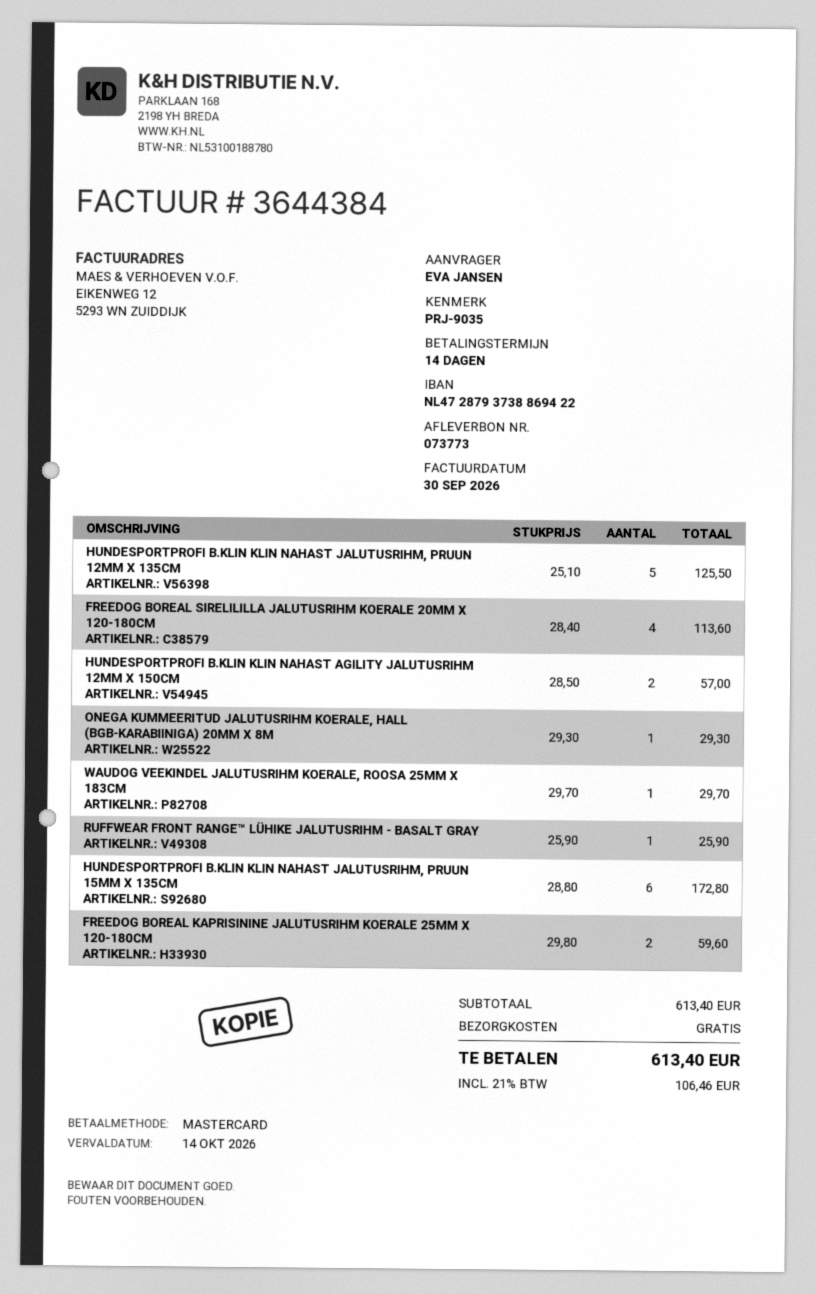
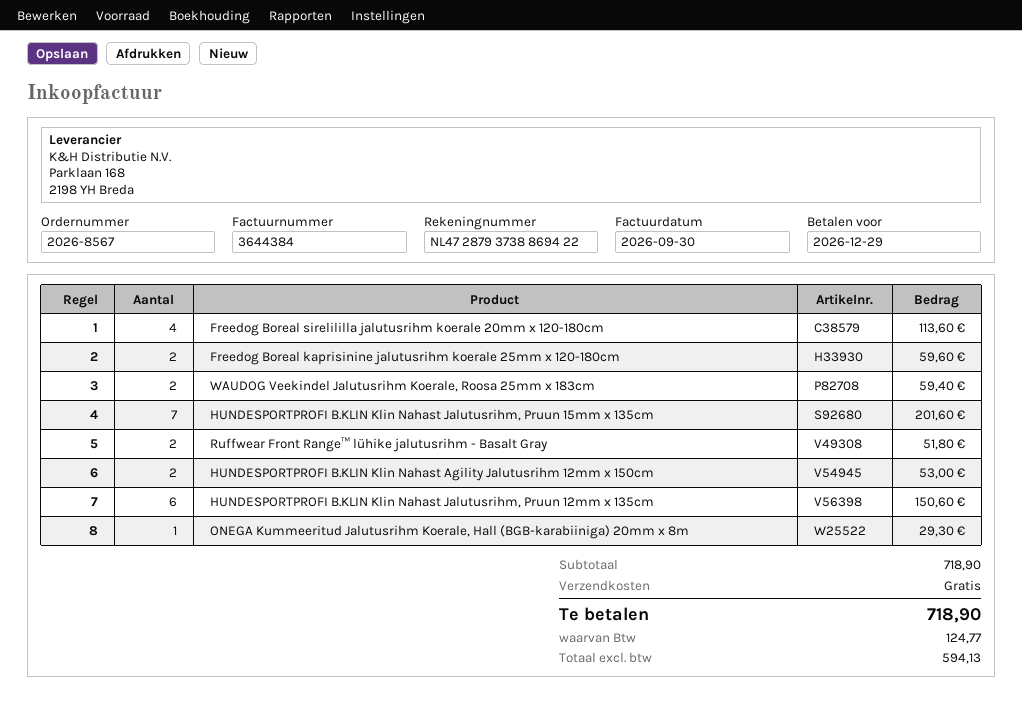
due date: 2026-10-14 -> 2026-12-29
HUNDESPORTPROFI B.KLIN KLIN NAHAST JALUTUSRIHM, PRUUN 12MM X 135CM: 5 for 125.50 -> 6 for 150.60
HUNDESPORTPROFI B.KLIN KLIN NAHAST AGILITY JALUTUSRIHM 12MM X 150CM: 2 for 57.00 -> 2 for 53.00
WAUDOG VEEKINDEL JALUTUSRIHM KOERALE, ROOSA 25MM X 183CM: 1 for 29.70 -> 2 for 59.40
RUFFWEAR FRONT RANGE™ LÜHIKE JALUTUSRIHM - BASALT GRAY: 1 for 25.90 -> 2 for 51.80
HUNDESPORTPROFI B.KLIN KLIN NAHAST JALUTUSRIHM, PRUUN 15MM X 135CM: 6 for 172.80 -> 7 for 201.60
subtotal: 613.40 -> 718.90
tax: 106.46 -> 124.77
total: 613.40 -> 718.90

